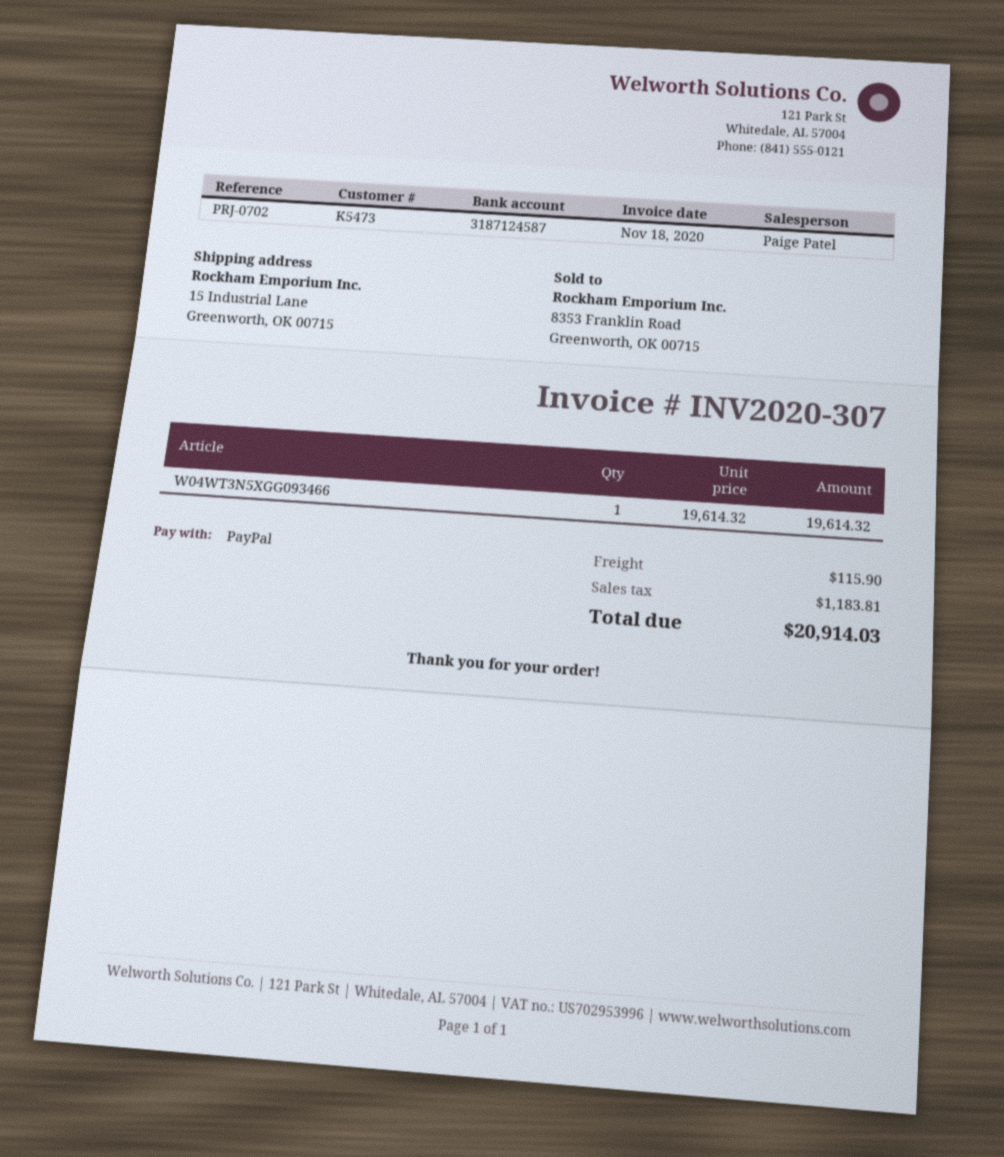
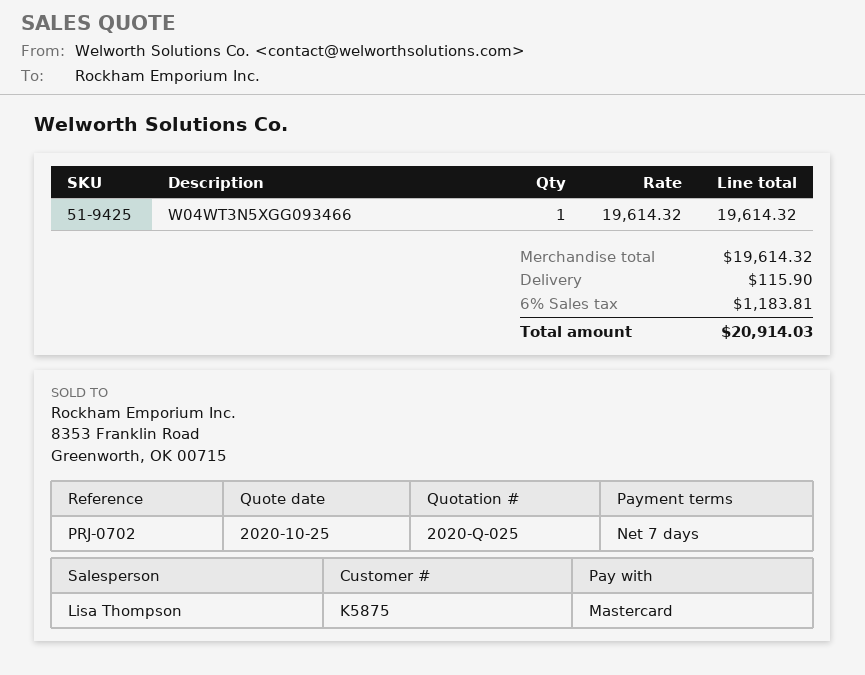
customer number: K5473 -> K5875
sales rep: Paige Patel -> Lisa Thompson
payment method: PayPal -> Mastercard

